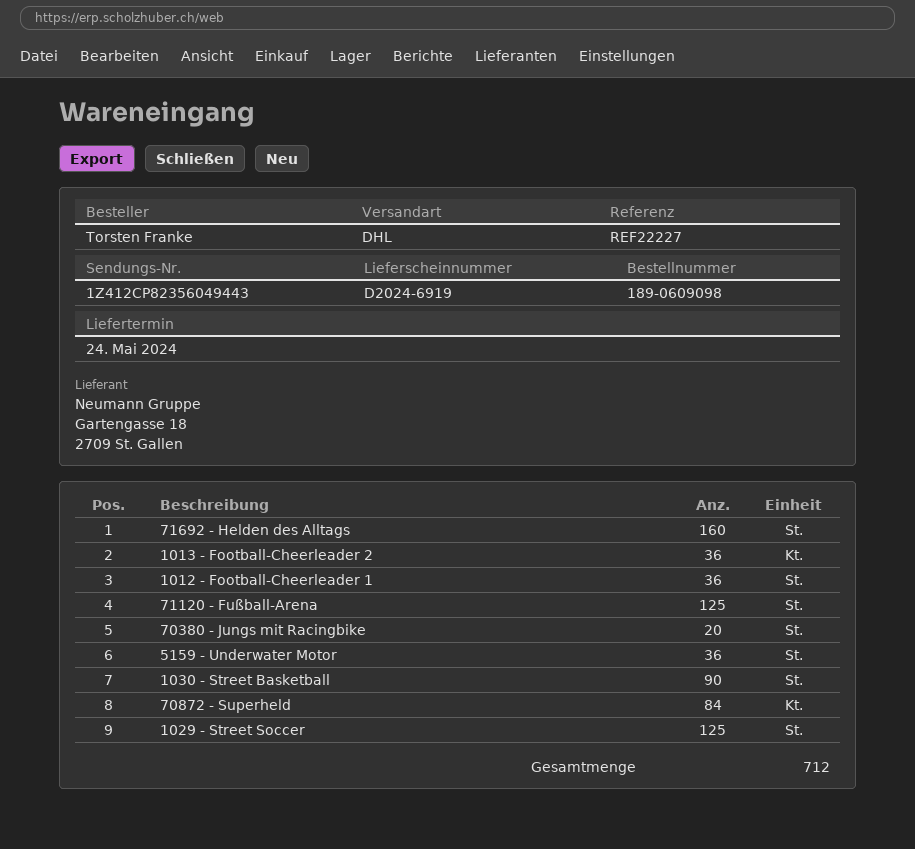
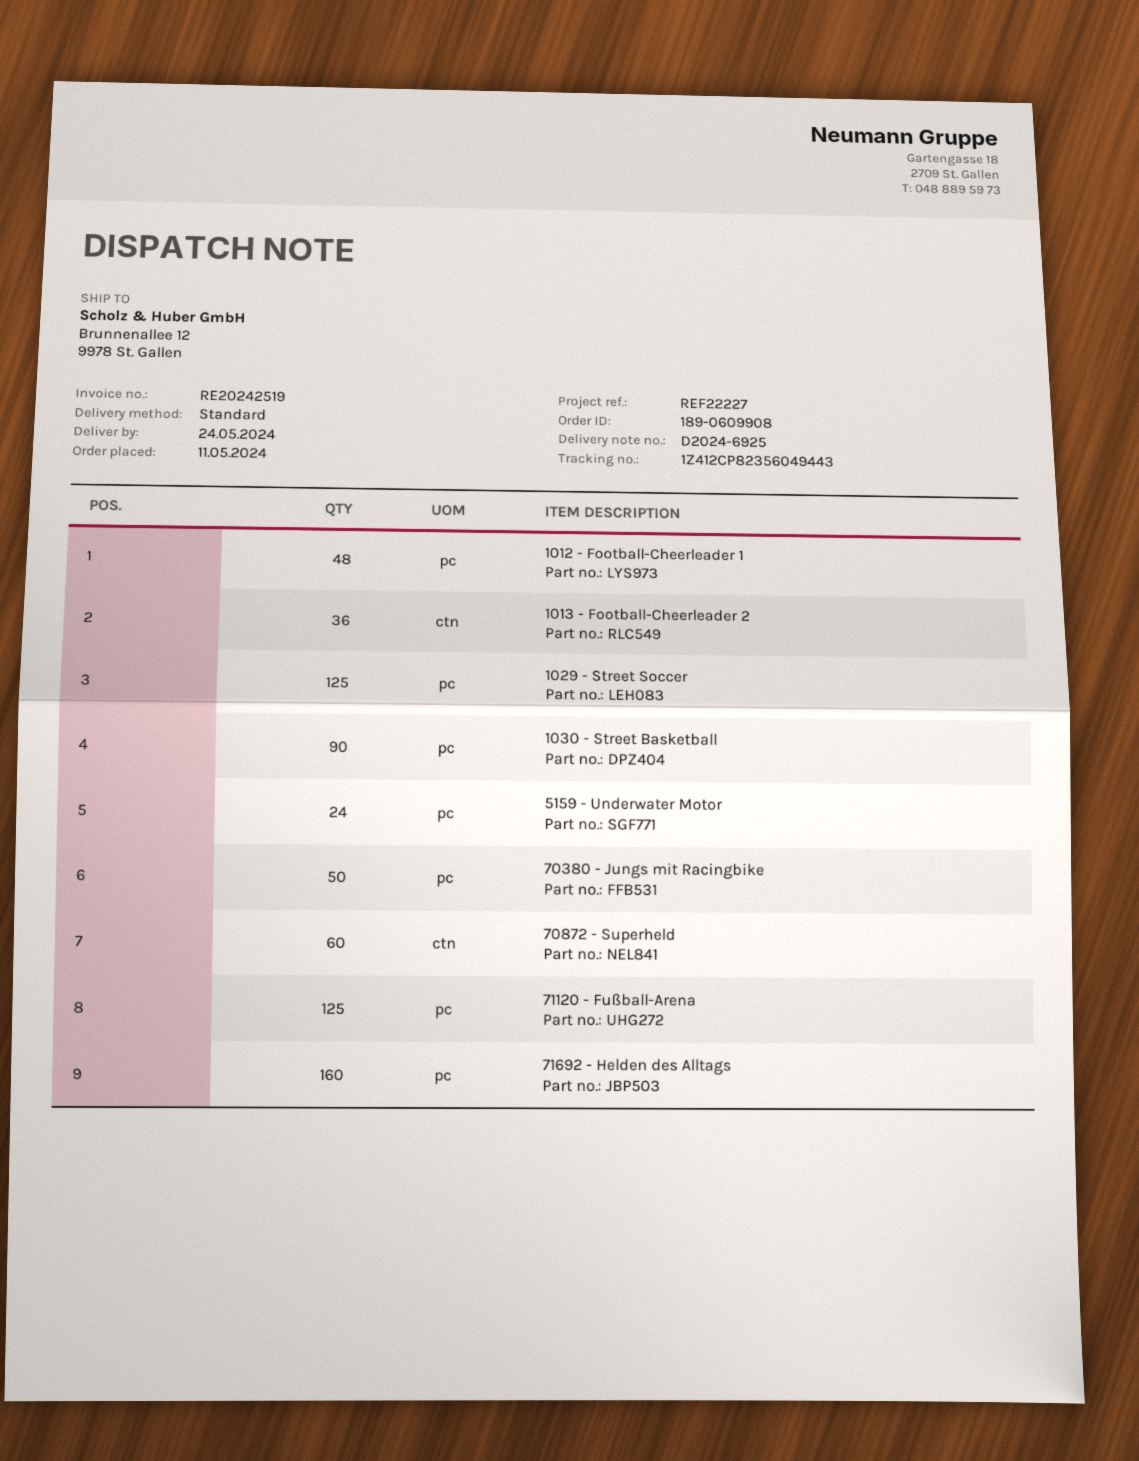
order number: 189-0609098 -> 189-0609908
delivery note number: D2024-6919 -> D2024-6925
shipping method: DHL -> standard
1012 - Football-Cheerleader 1: 36 -> 48
70380 - Jungs mit Racingbike: 20 -> 50
5159 - Underwater Motor: 36 -> 24
70872 - Superheld: 84 -> 60

